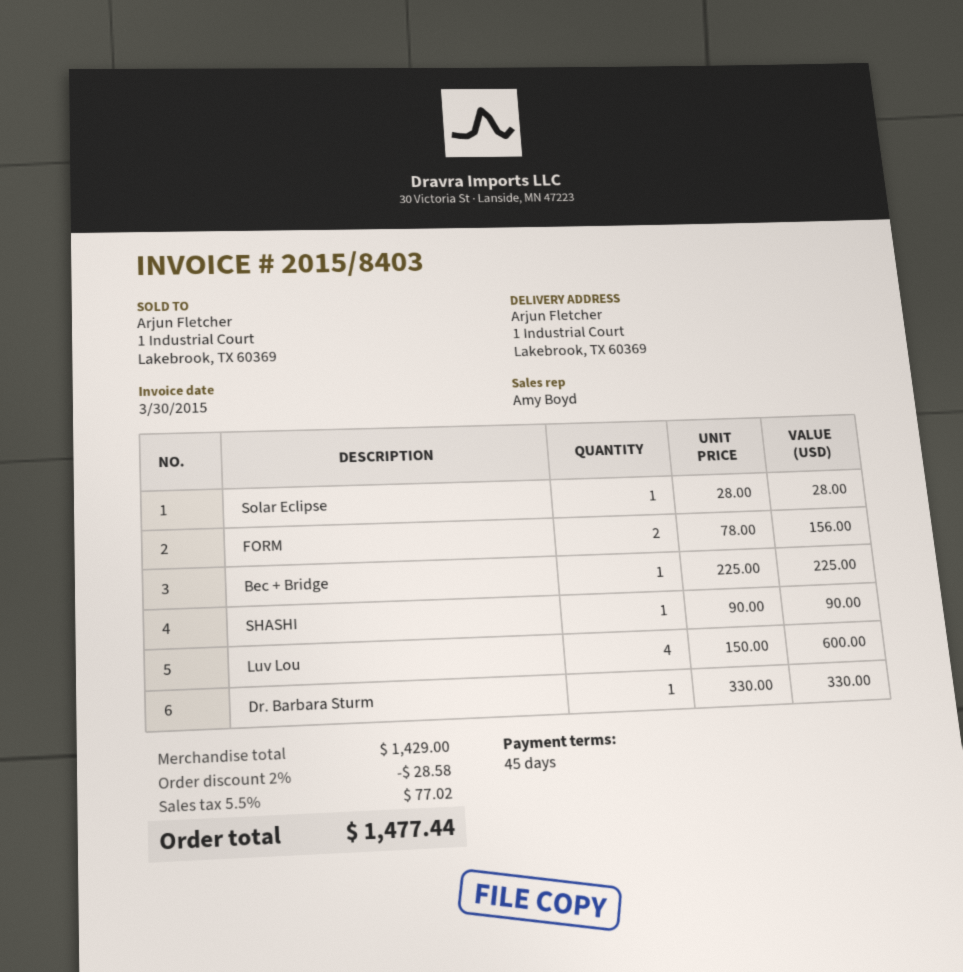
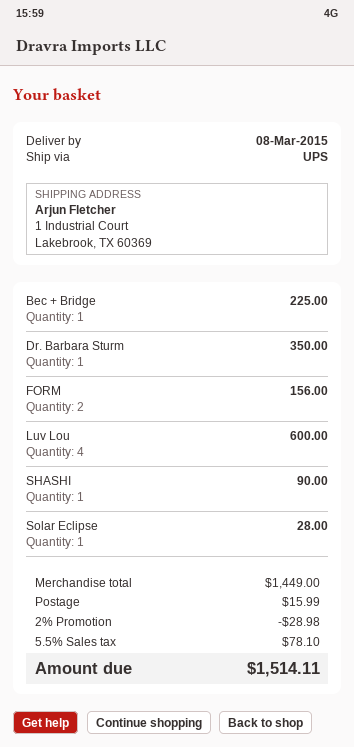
Dr. Barbara Sturm: 1 for 330.00 -> 1 for 350.00
subtotal: 1429.00 -> 1449.00
discount: 2% = 28.58 -> 2% = 28.98
shipping: none -> 15.99
tax: 5.5% = 77.02 -> 5.5% = 78.10
total: 1477.44 -> 1514.11

